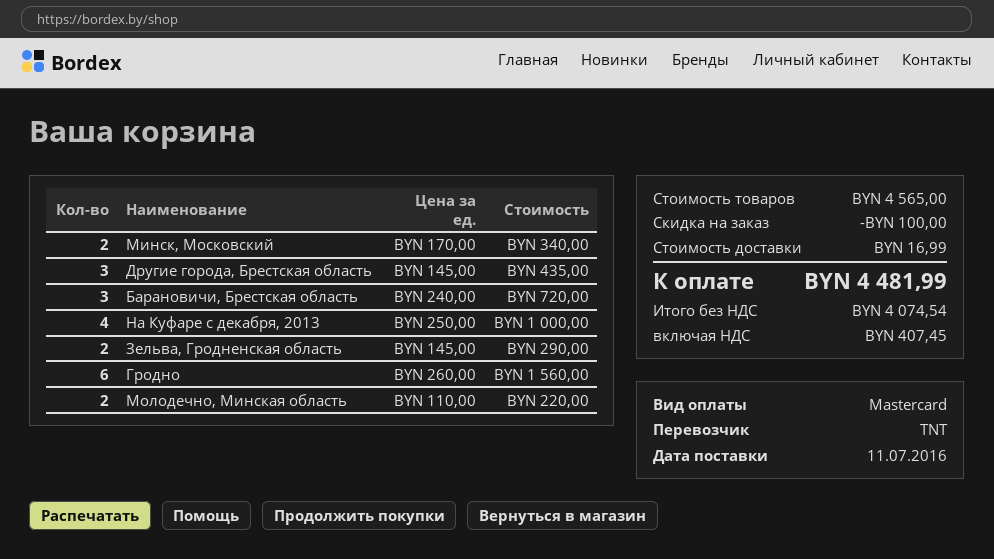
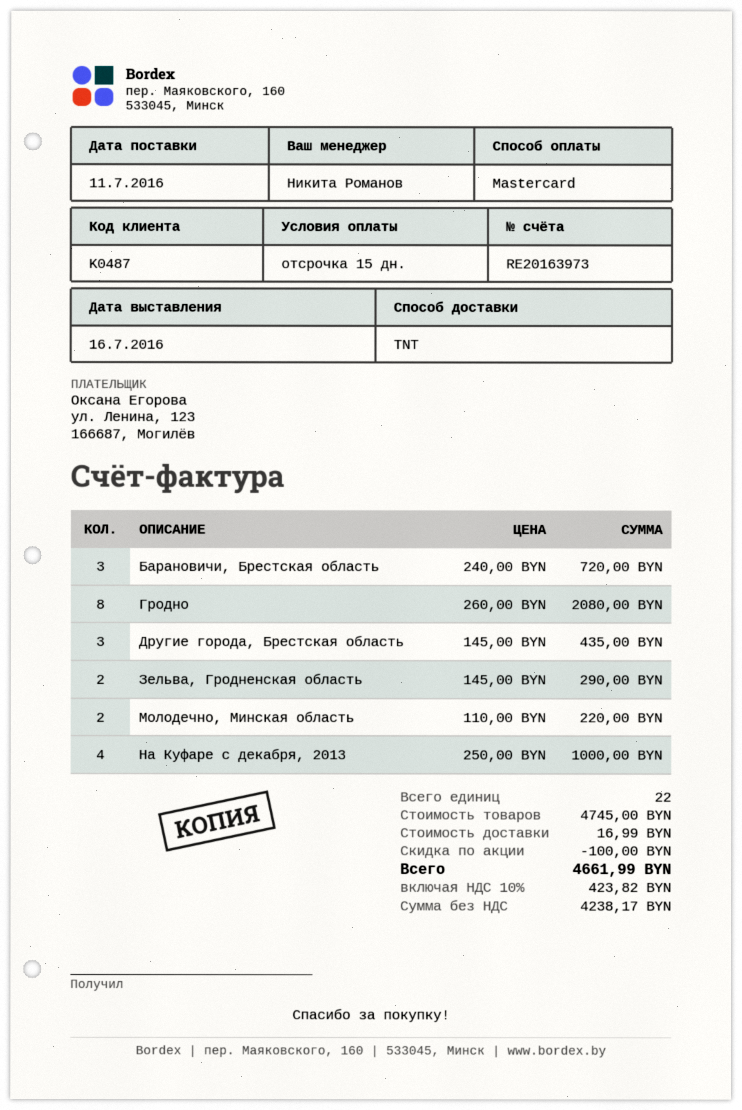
Минск, Московский: 2 x 170.00 = 340.00 -> none
Гродно: 6 x 260.00 = 1560.00 -> 8 x 260.00 = 2080.00
subtotal: 4565.00 -> 4745.00
net: 4074.54 -> 4238.17
tax: 407.45 -> 423.82
total: 4481.99 -> 4661.99

